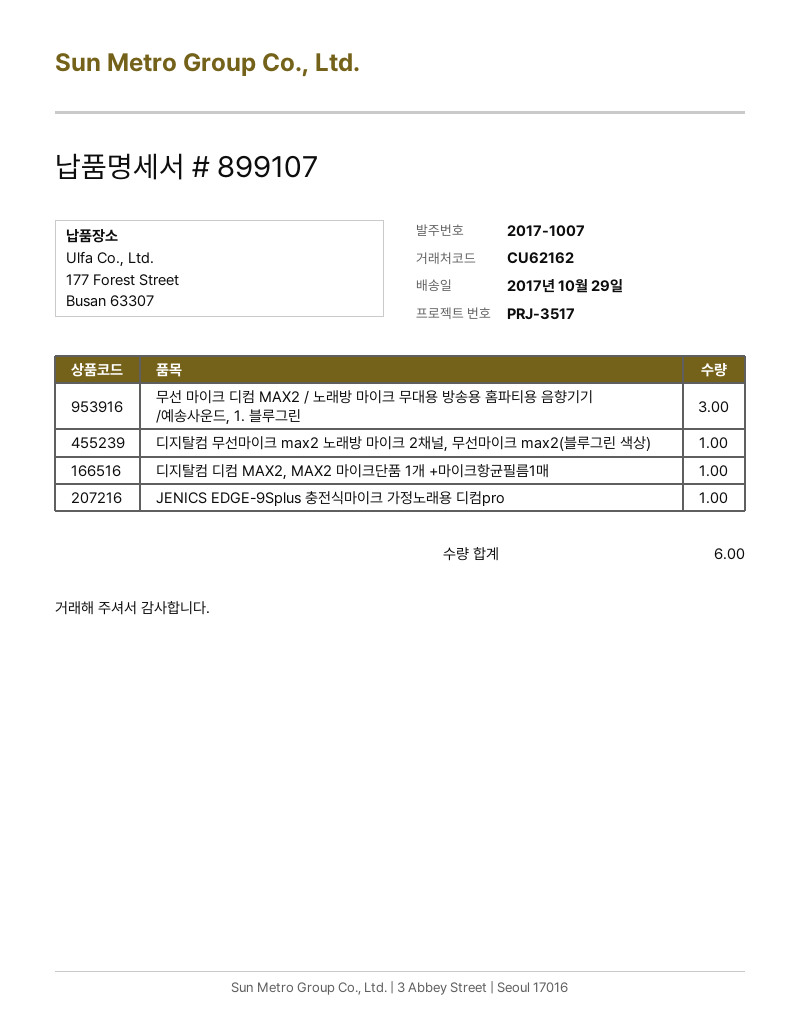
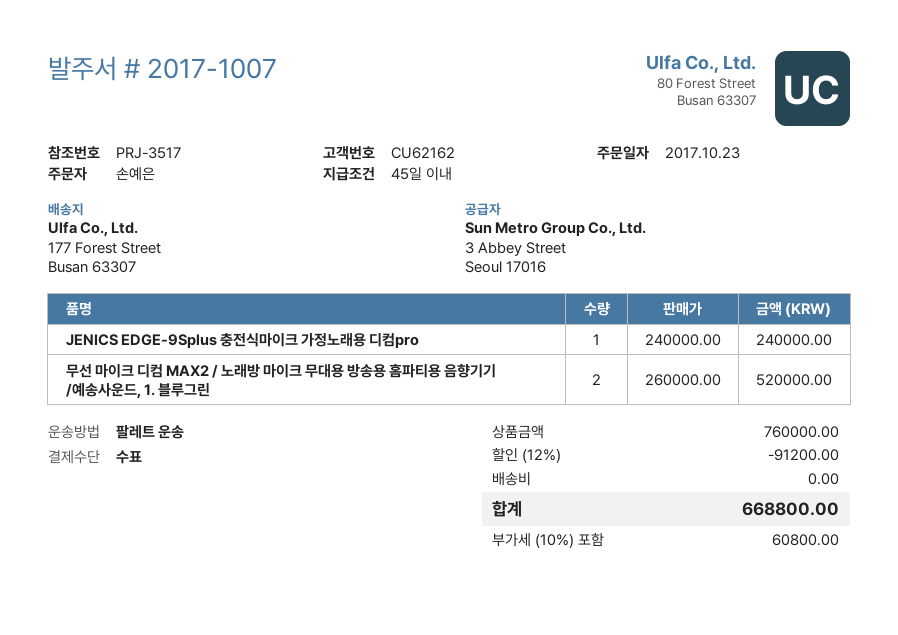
무선 마이크 디컴 MAX2 / 노래방 마이크 무대용 방송용 홈파티용 음향기기 /예송사운드, 1. 블루그린: 3 -> 2
디지탈컴 무선마이크 max2 노래방 마이크 2채널, 무선마이크 max2(블루그린 색상): 1 -> none
디지탈컴 디컴 MAX2, MAX2 마이크단품 1개 +마이크항균필름1매: 1 -> none

